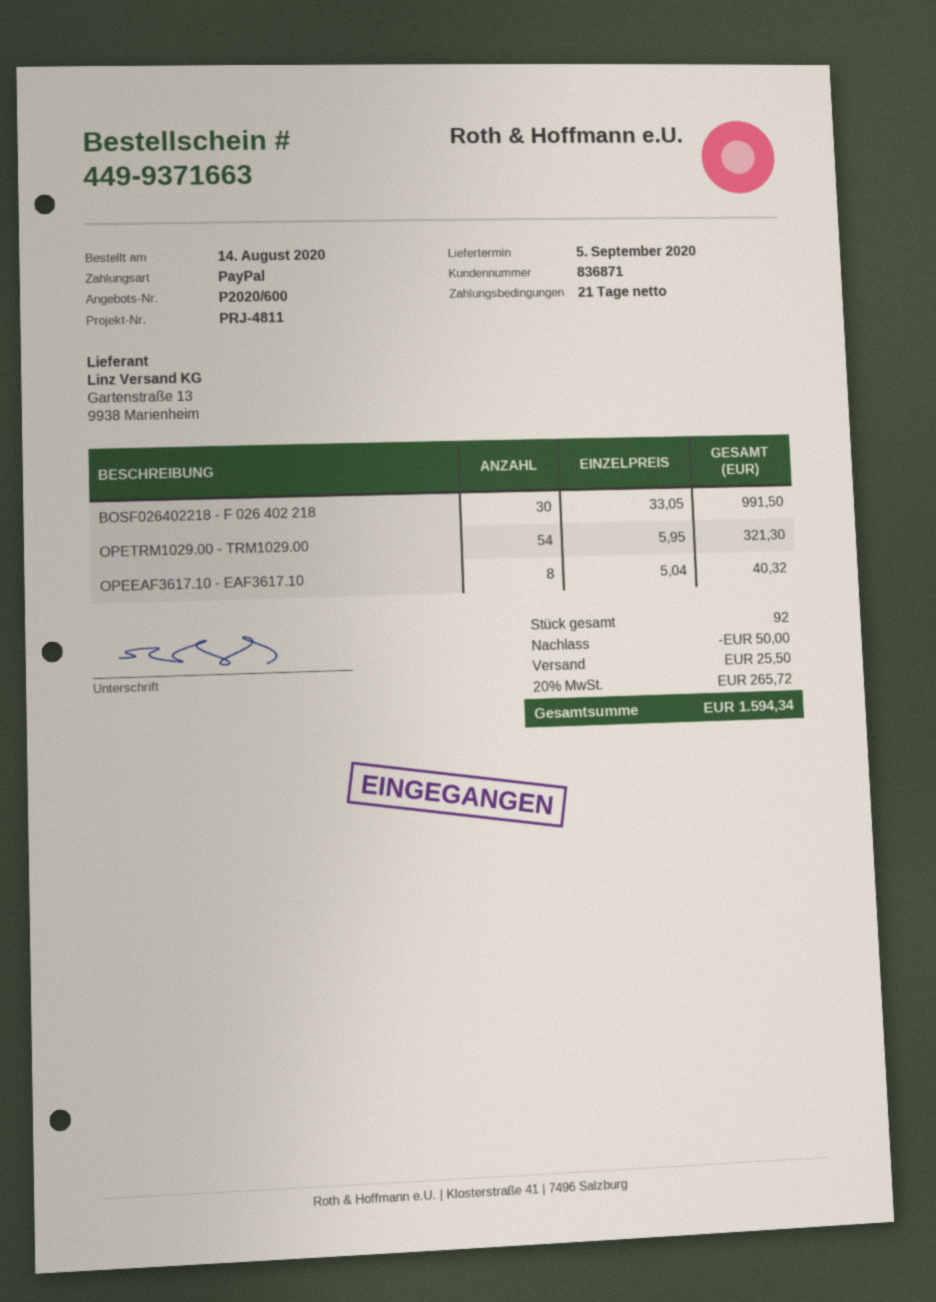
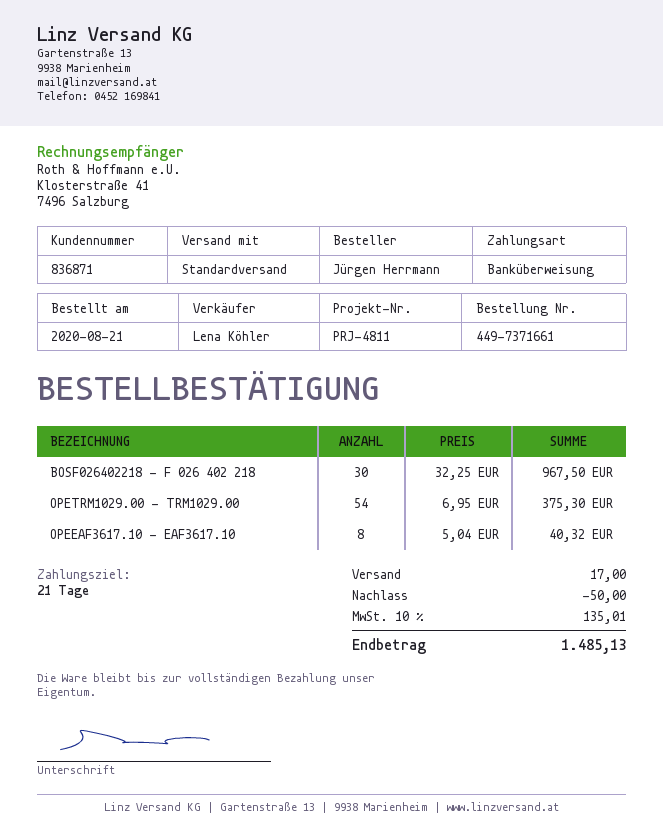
order number: 449-9371663 -> 449-7371661
order date: 2020-08-14 -> 2020-08-21
payment method: PayPal -> bank transfer
BOSF026402218 - F 026 402 218: 30 x 33.05 = 991.50 -> 30 x 32.25 = 967.50
OPETRM1029.00 - TRM1029.00: 54 x 5.95 = 321.30 -> 54 x 6.95 = 375.30
shipping: 25.50 -> 17.00
tax: 20% = 265.72 -> 10% = 135.01
total: 1594.34 -> 1485.13

